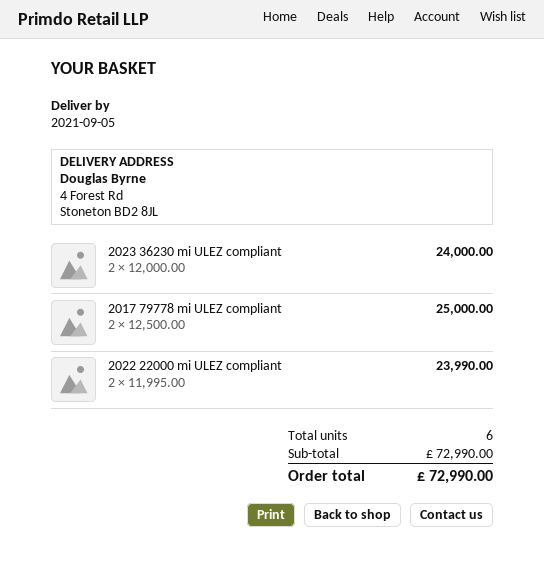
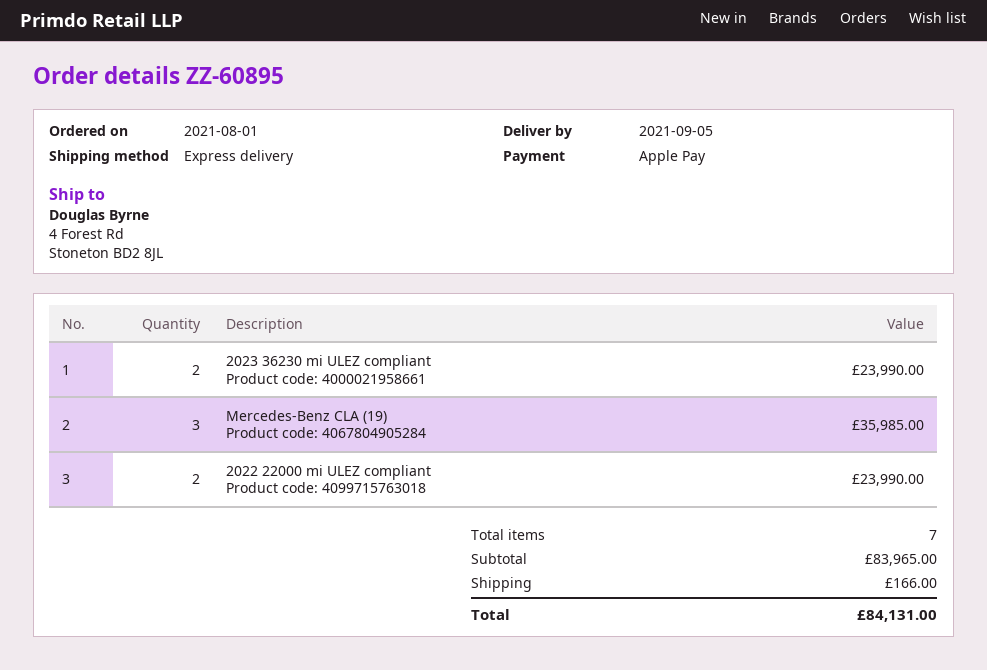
2023 36230 mi ULEZ compliant: 2 for 24000.00 -> 2 for 23990.00
2017 79778 mi ULEZ compliant: 2 for 25000.00 -> none
Mercedes-Benz CLA (19): none -> 3 for 35985.00
total quantity: 6 -> 7
subtotal: 72990.00 -> 83965.00
shipping: none -> 166.00
total: 72990.00 -> 84131.00

